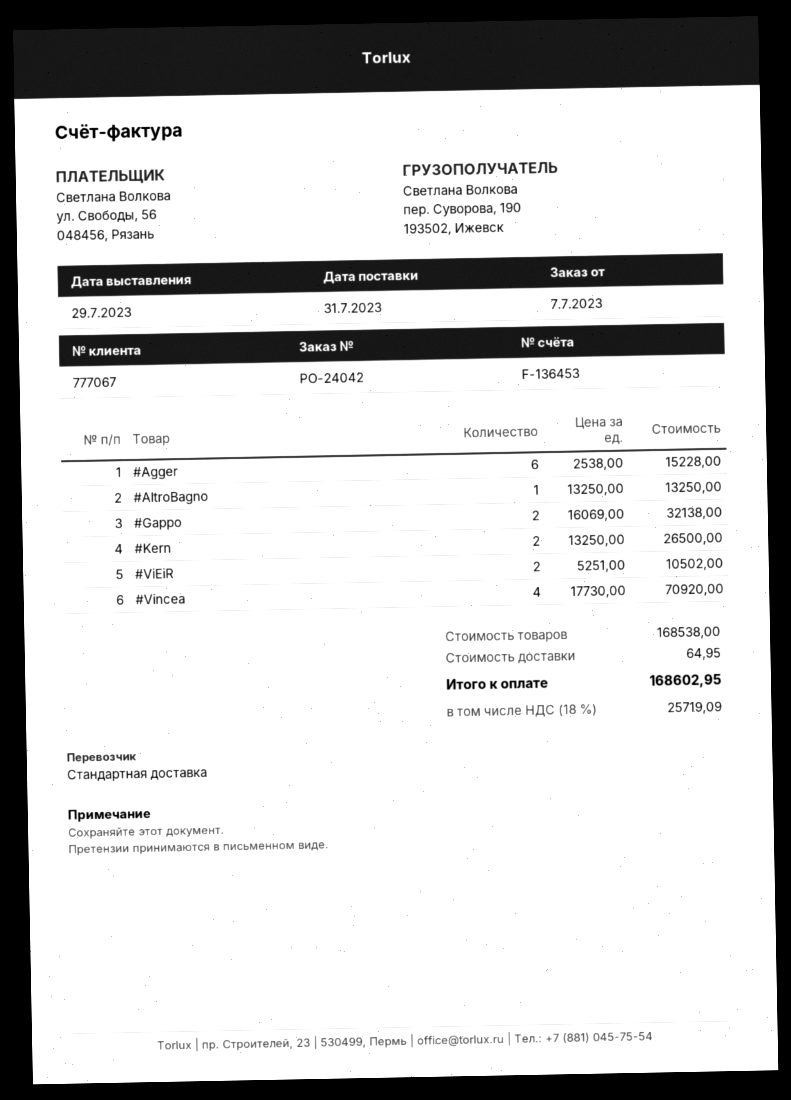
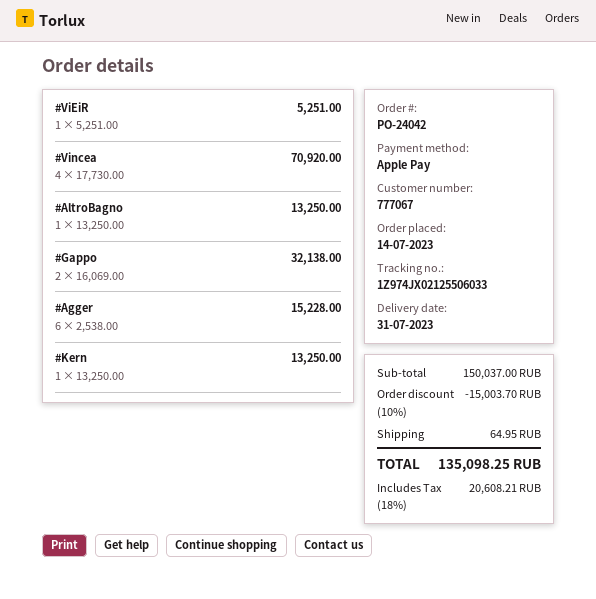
order date: 2023-07-07 -> 2023-07-14
#Kern: 2 x 13250.00 = 26500.00 -> 1 x 13250.00 = 13250.00
#ViEiR: 2 x 5251.00 = 10502.00 -> 1 x 5251.00 = 5251.00
subtotal: 168538.00 -> 150037.00
discount: none -> 10% = 15003.70
tax: 18% = 25719.09 -> 18% = 20608.21
total: 168602.95 -> 135098.25

